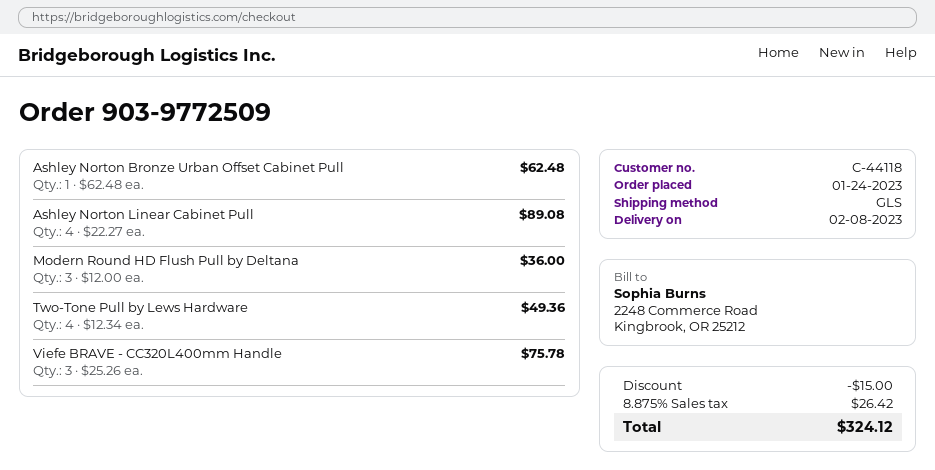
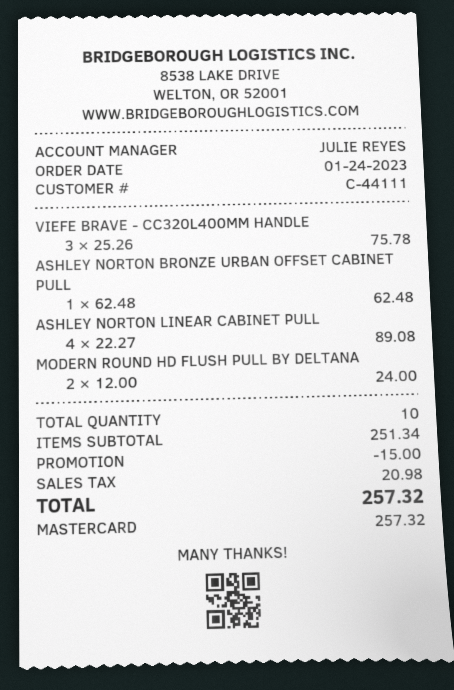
customer number: C-44118 -> C-44111
Modern Round HD Flush Pull by Deltana: 3 x 12.00 = 36.00 -> 2 x 12.00 = 24.00
Two-Tone Pull by Lews Hardware: 4 x 12.34 = 49.36 -> none
tax: 26.42 -> 20.98
total: 324.12 -> 257.32

